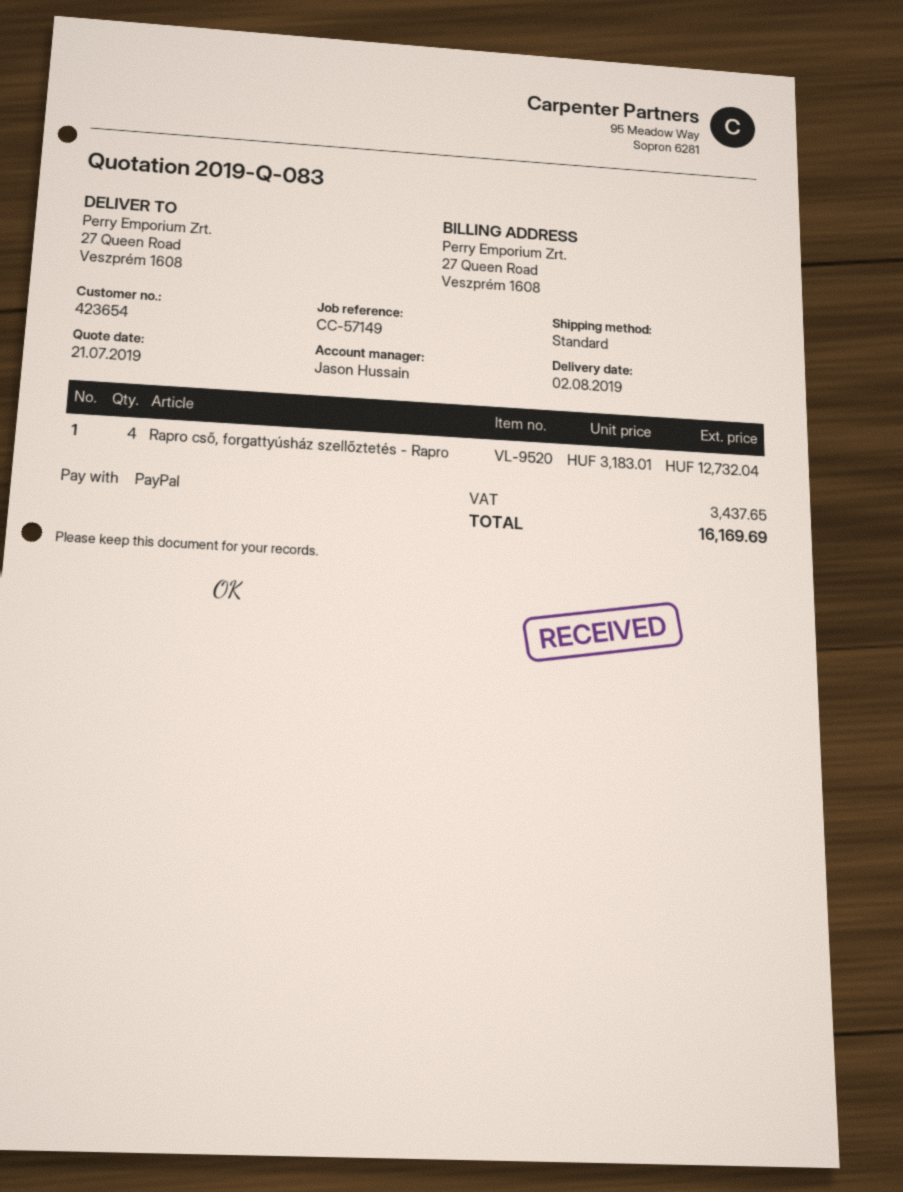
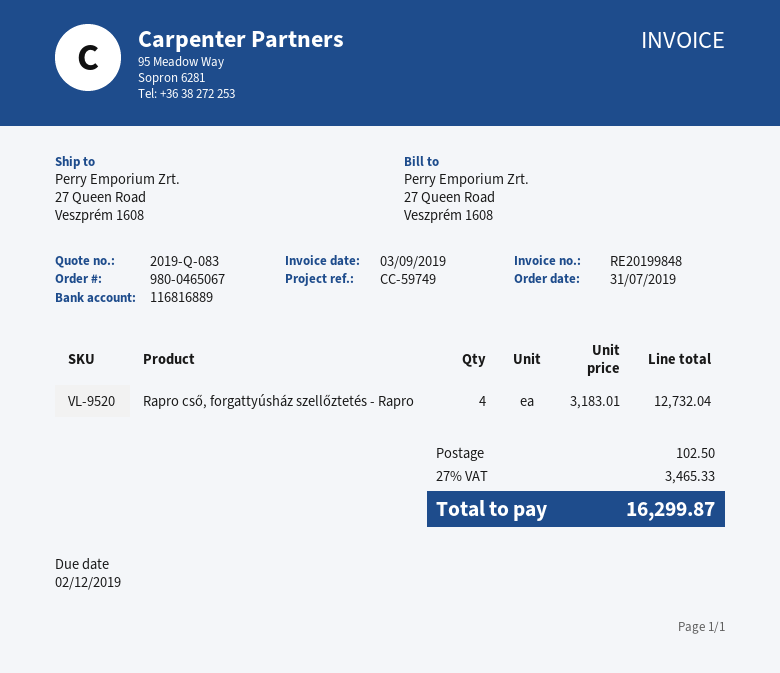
reference: CC-57149 -> CC-59749
shipping: none -> 102.50
tax: 3437.65 -> 3465.33
total: 16169.69 -> 16299.87

